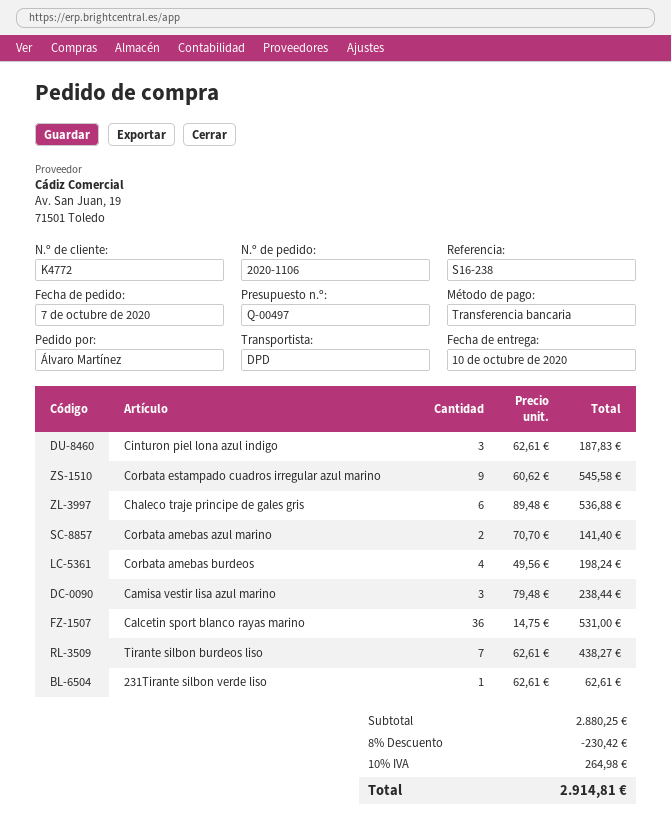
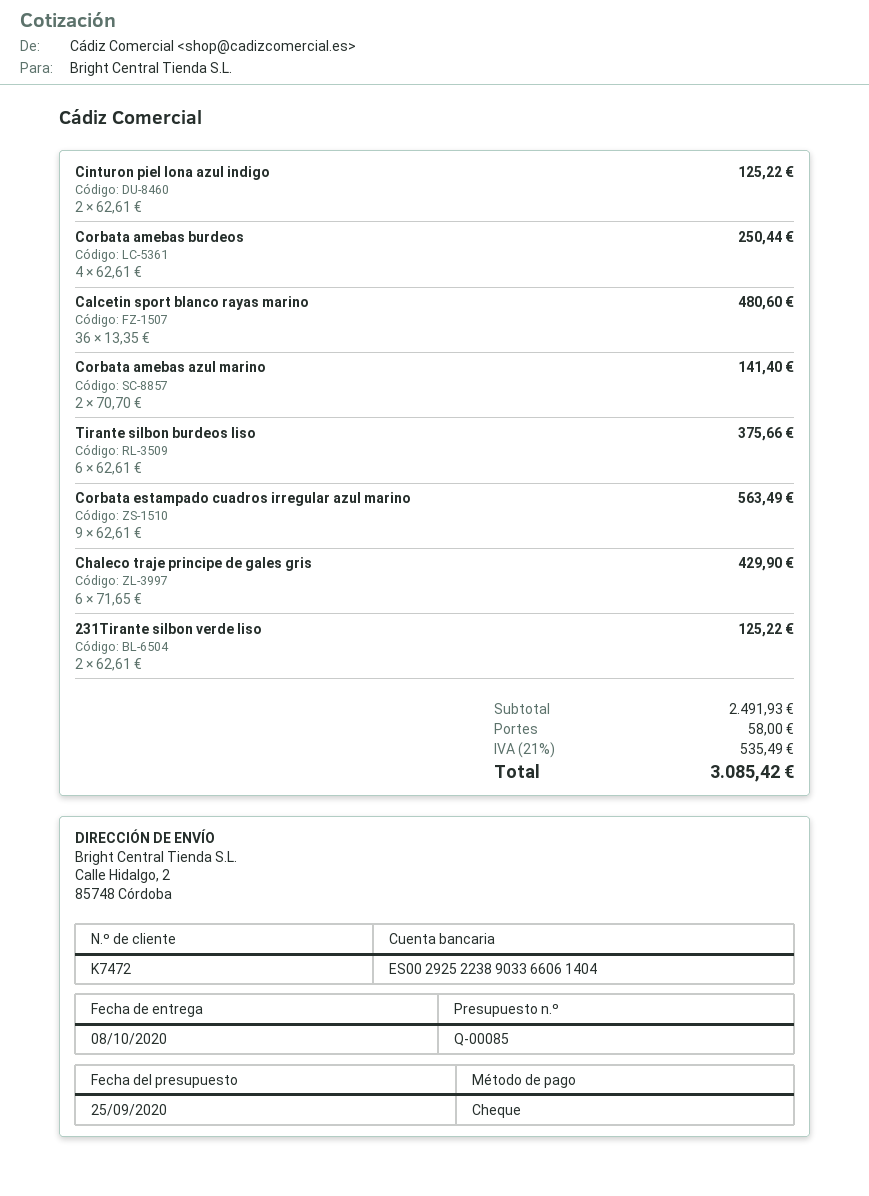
quote number: Q-00497 -> Q-00085
delivery date: 2020-10-10 -> 2020-10-08
customer number: K4772 -> K7472
payment method: bank transfer -> cheque
Cinturon piel lona azul indigo: 3 x 62.61 = 187.83 -> 2 x 62.61 = 125.22
Corbata estampado cuadros irregular azul marino: 9 x 60.62 = 545.58 -> 9 x 62.61 = 563.49
Chaleco traje principe de gales gris: 6 x 89.48 = 536.88 -> 6 x 71.65 = 429.90
Corbata amebas burdeos: 4 x 49.56 = 198.24 -> 4 x 62.61 = 250.44
Camisa vestir lisa azul marino: 3 x 79.48 = 238.44 -> none
Calcetin sport blanco rayas marino: 36 x 14.75 = 531.00 -> 36 x 13.35 = 480.60
Tirante silbon burdeos liso: 7 x 62.61 = 438.27 -> 6 x 62.61 = 375.66
231Tirante silbon verde liso: 1 x 62.61 = 62.61 -> 2 x 62.61 = 125.22
subtotal: 2880.25 -> 2491.93
discount: 8% = 230.42 -> none
shipping: none -> 58.00
tax: 10% = 264.98 -> 21% = 535.49
total: 2914.81 -> 3085.42

